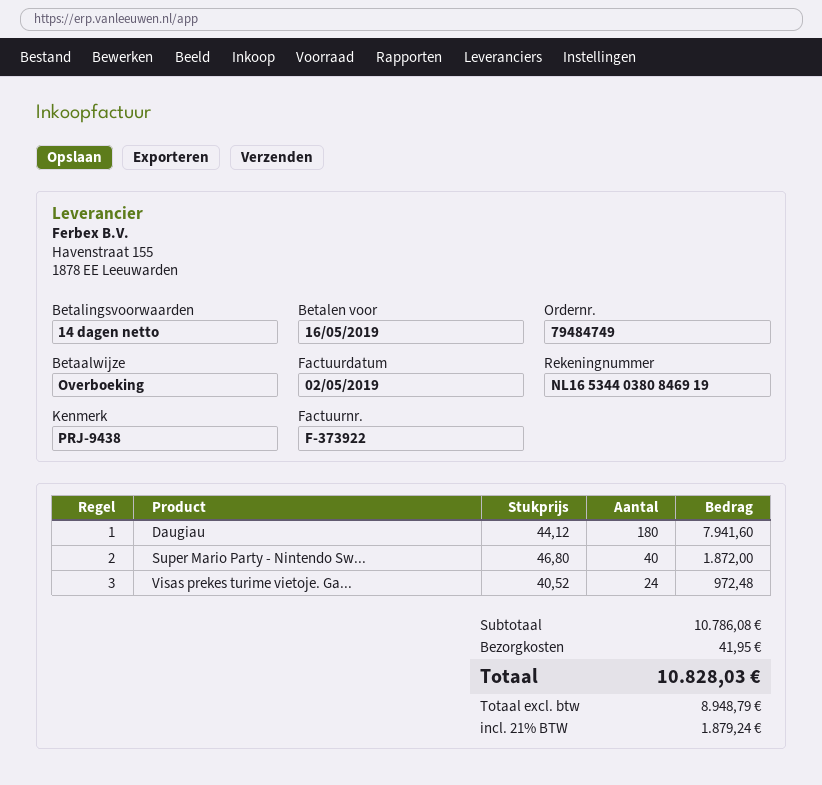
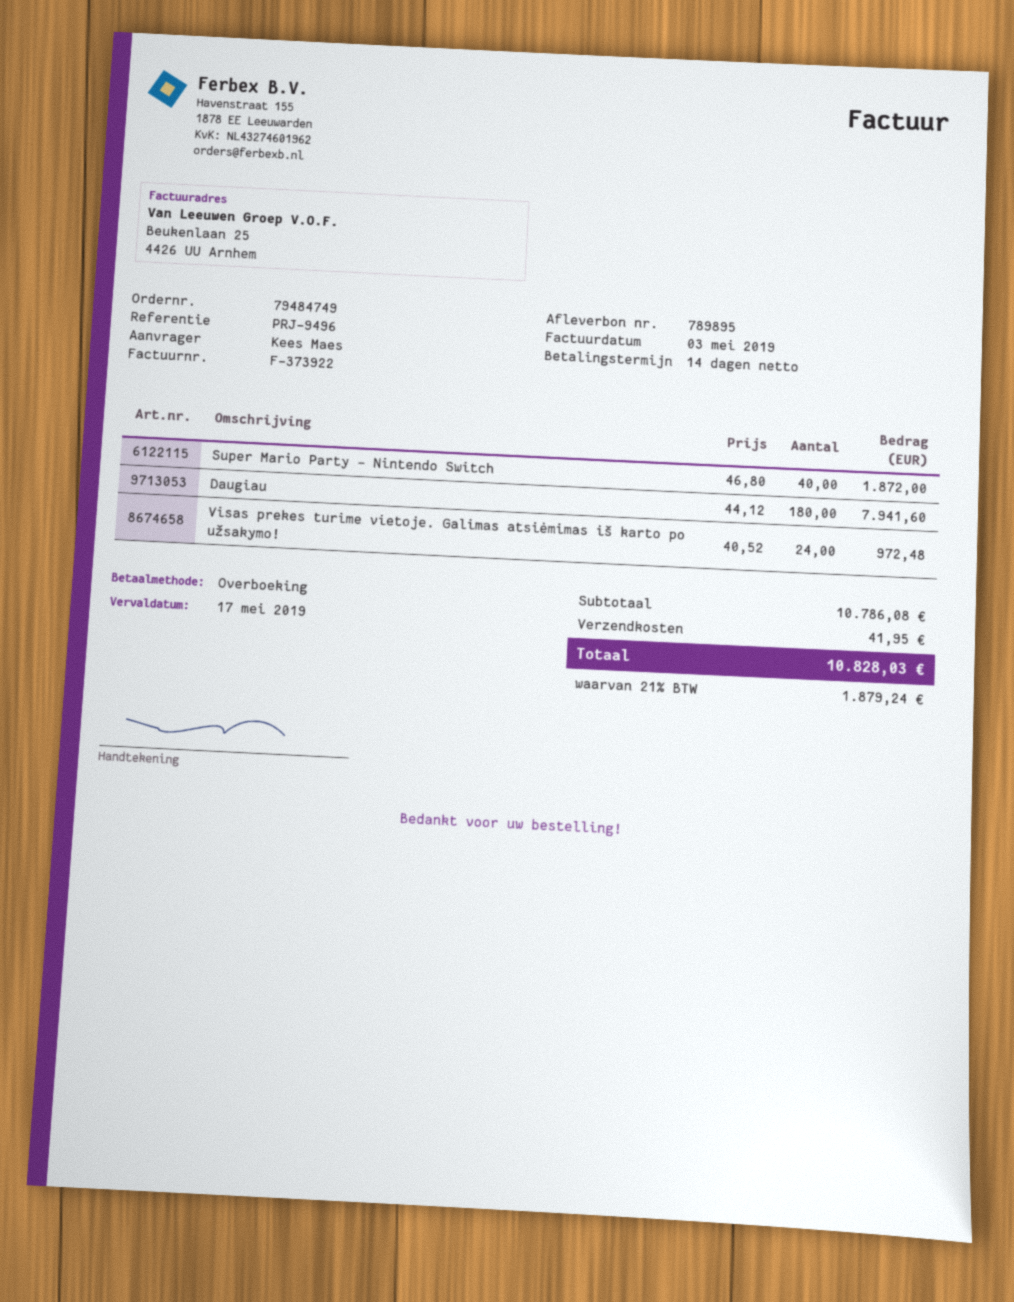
invoice date: 2019-05-02 -> 2019-05-03
due date: 2019-05-16 -> 2019-05-17
reference: PRJ-9438 -> PRJ-9496

